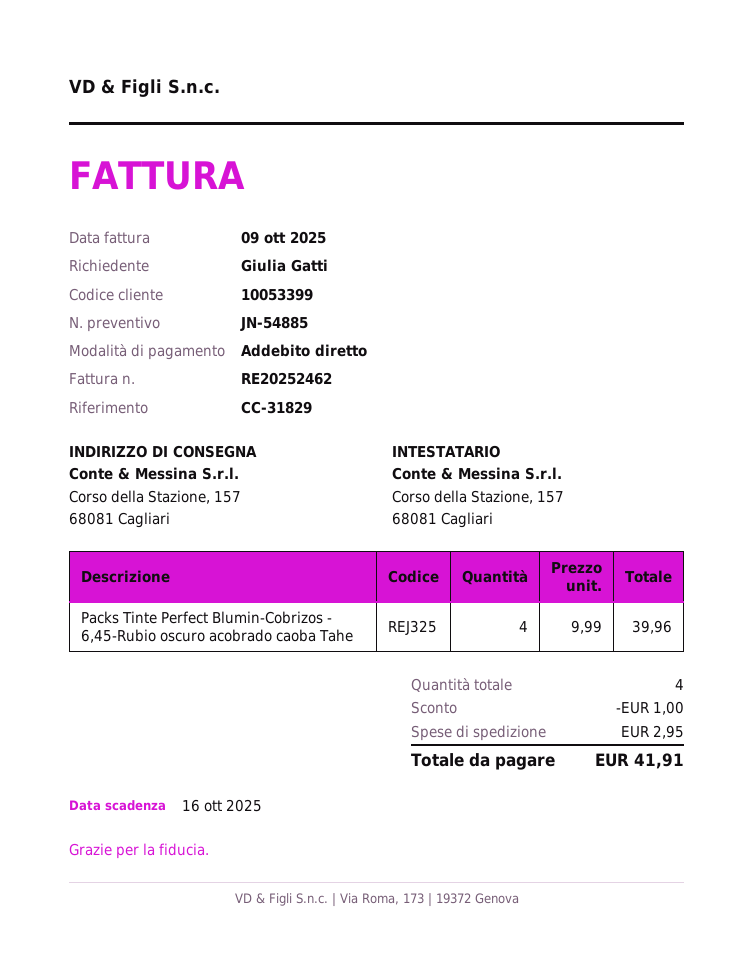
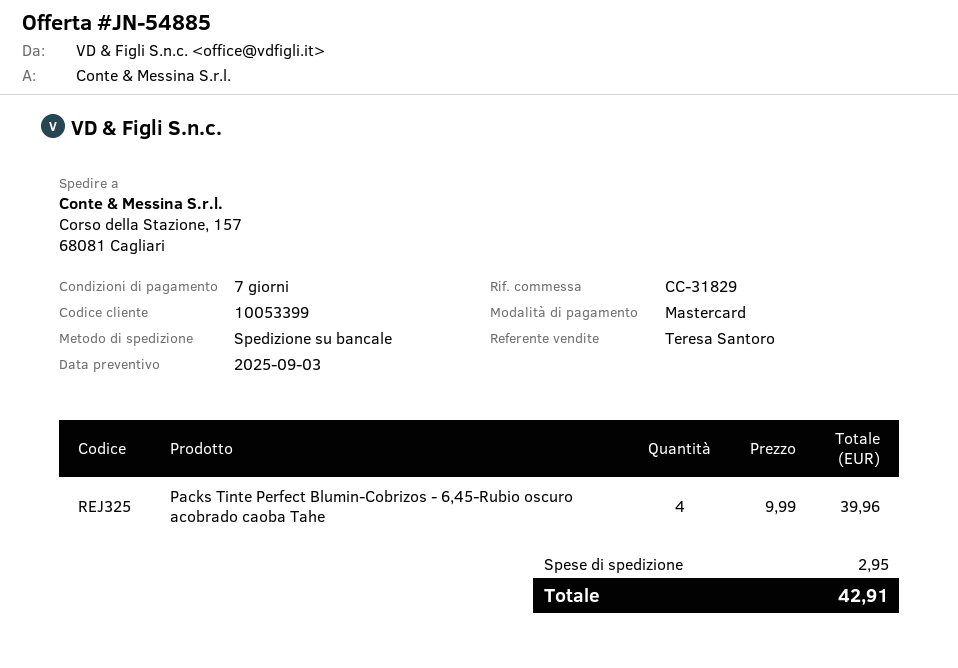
payment method: direct debit -> Mastercard
discount: 1.00 -> none
total: 41.91 -> 42.91

